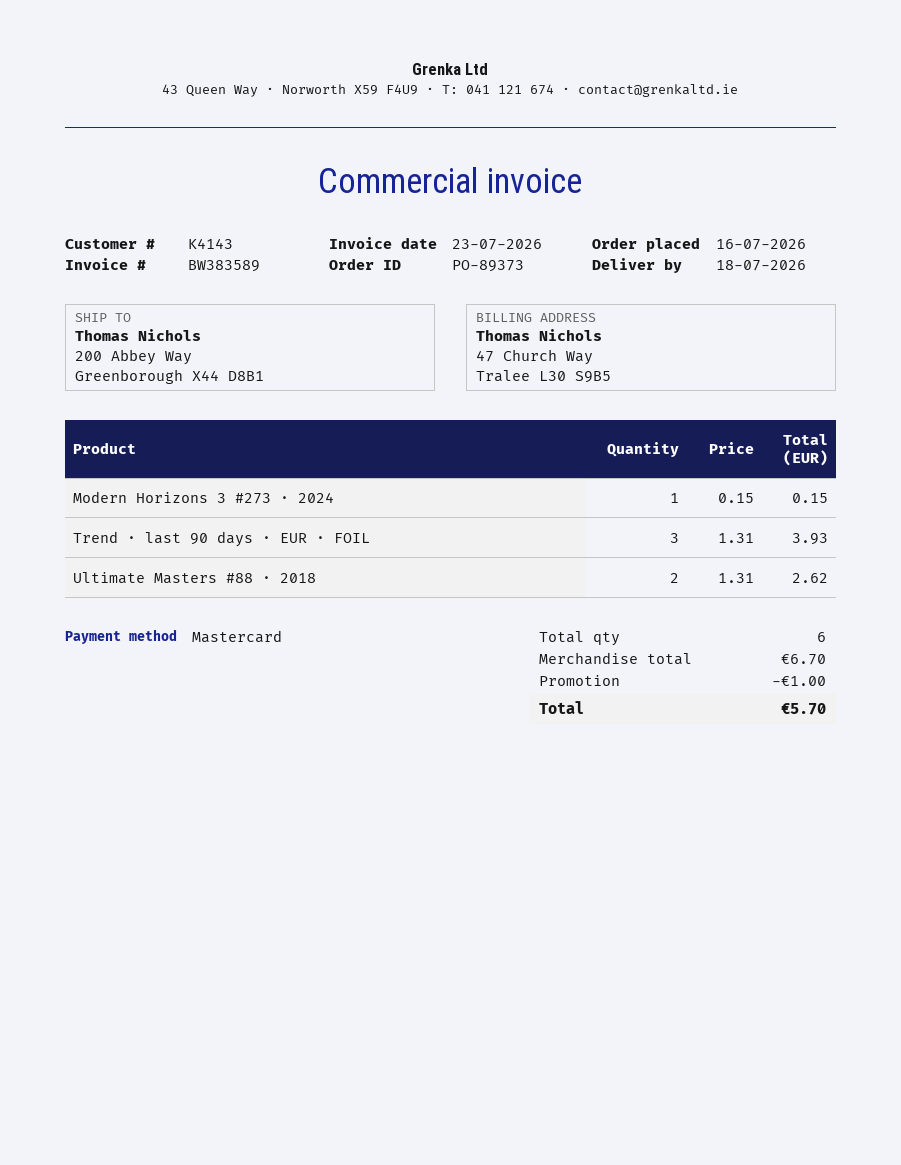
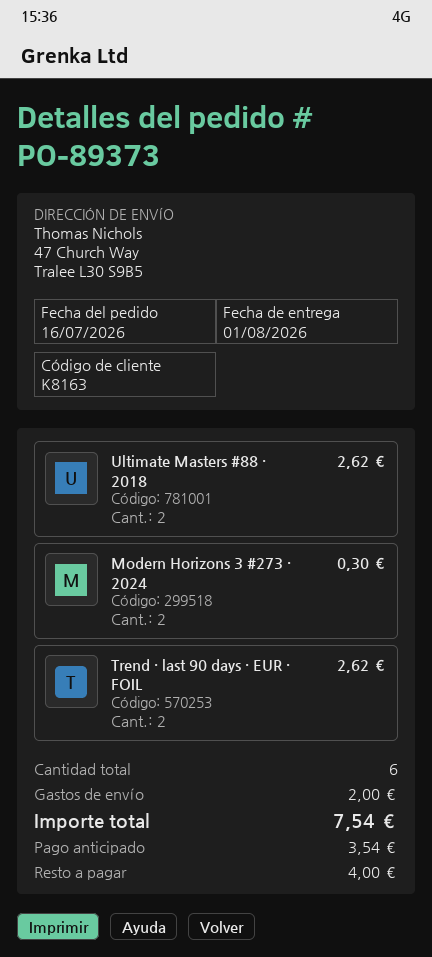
delivery date: 2026-07-18 -> 2026-08-01
customer number: K4143 -> K8163
ship to: 200 Abbey Way, Greenborough X44 D8B1 -> 47 Church Way, Tralee L30 S9B5
Modern Horizons 3 #273 · 2024: 1 for 0.15 -> 2 for 0.30
Trend · last 90 days · EUR · FOIL: 3 for 3.93 -> 2 for 2.62
discount: 1.00 -> none
shipping: none -> 2.00
total: 5.70 -> 7.54

